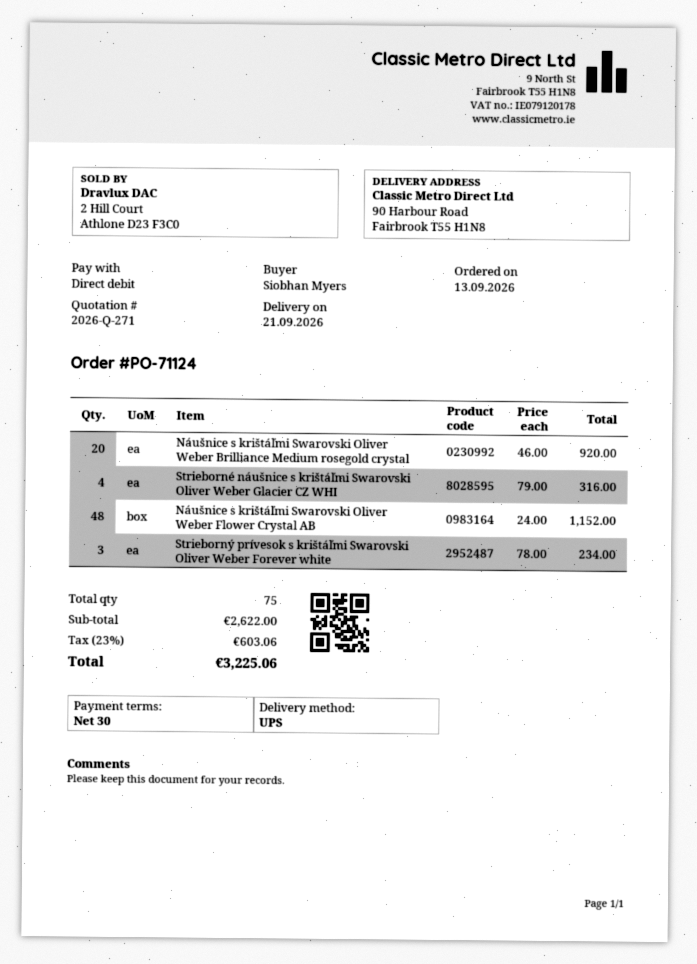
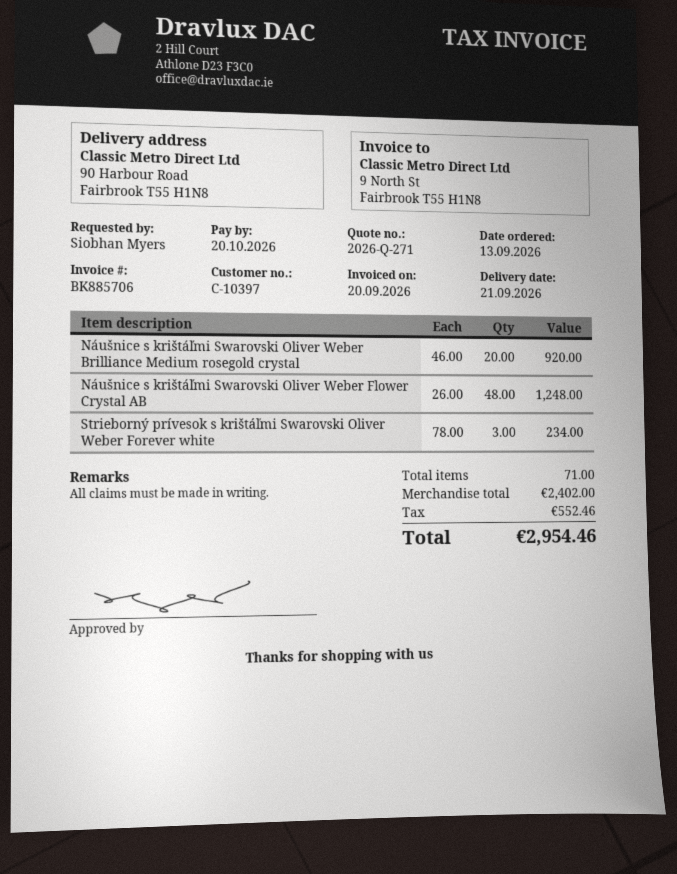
Strieborné náušnice s krištáľmi Swarovski Oliver Weber Glacier CZ WHI: 4 x 79.00 = 316.00 -> none
Náušnice s krištáľmi Swarovski Oliver Weber Flower Crystal AB: 48 x 24.00 = 1152.00 -> 48 x 26.00 = 1248.00
total quantity: 75 -> 71
subtotal: 2622.00 -> 2402.00
tax: 603.06 -> 552.46
total: 3225.06 -> 2954.46

